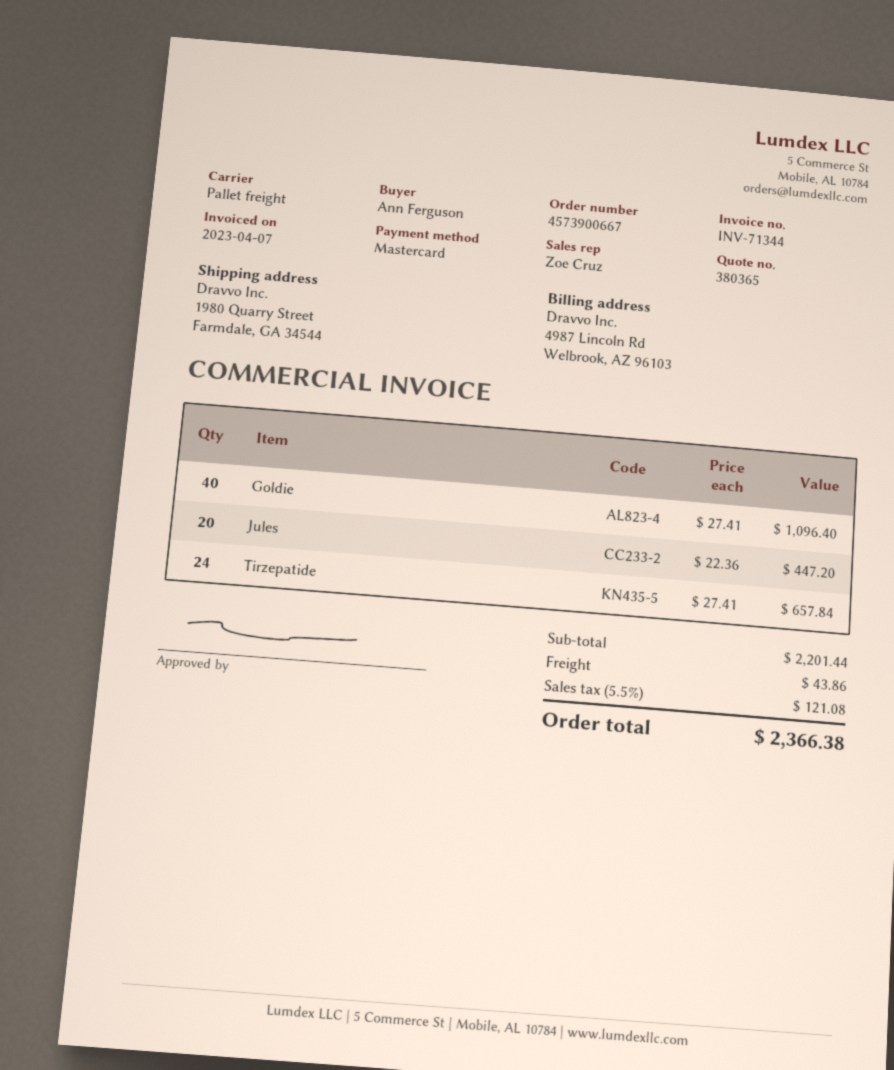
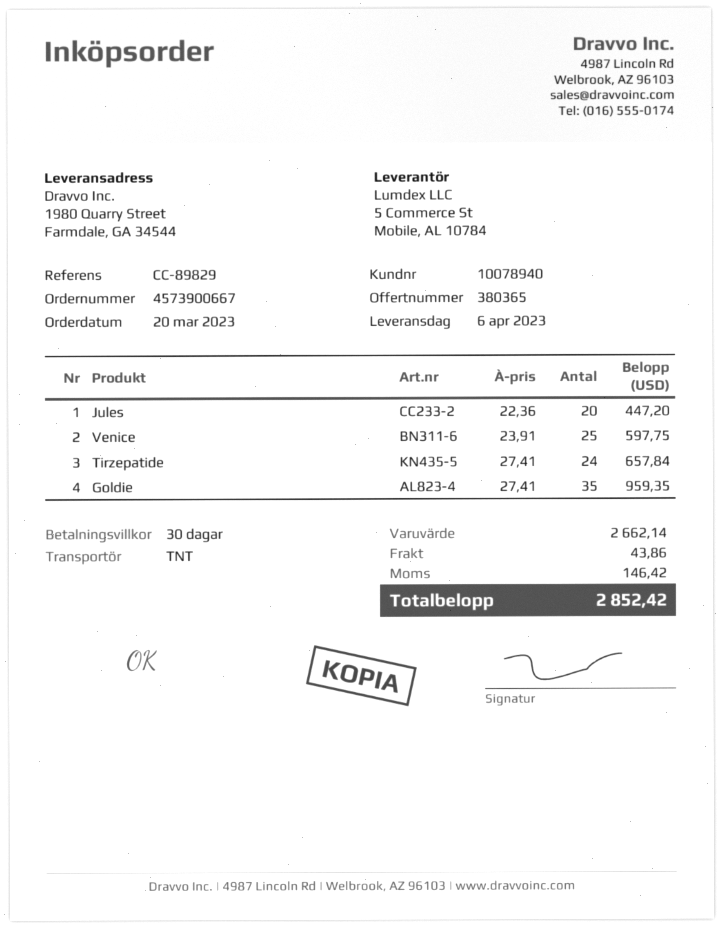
shipping method: pallet freight -> TNT
Goldie: 40 x 27.41 = 1096.40 -> 35 x 27.41 = 959.35
Venice: none -> 25 x 23.91 = 597.75
subtotal: 2201.44 -> 2662.14
tax: 121.08 -> 146.42
total: 2366.38 -> 2852.42

